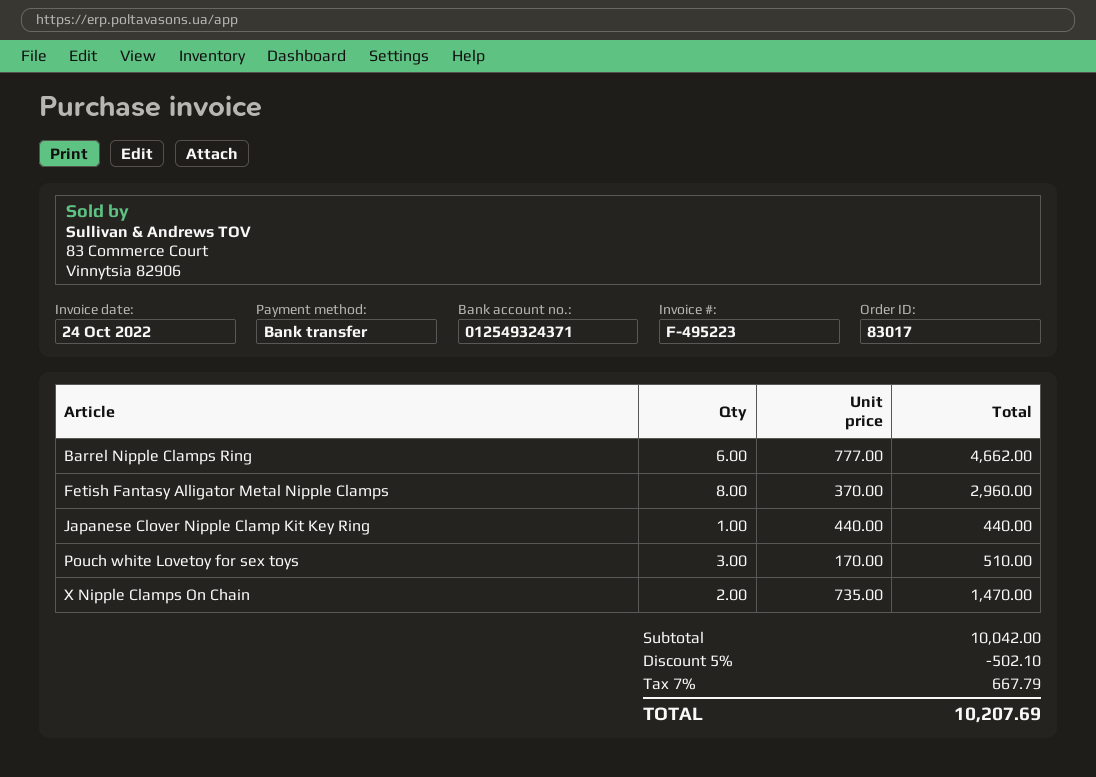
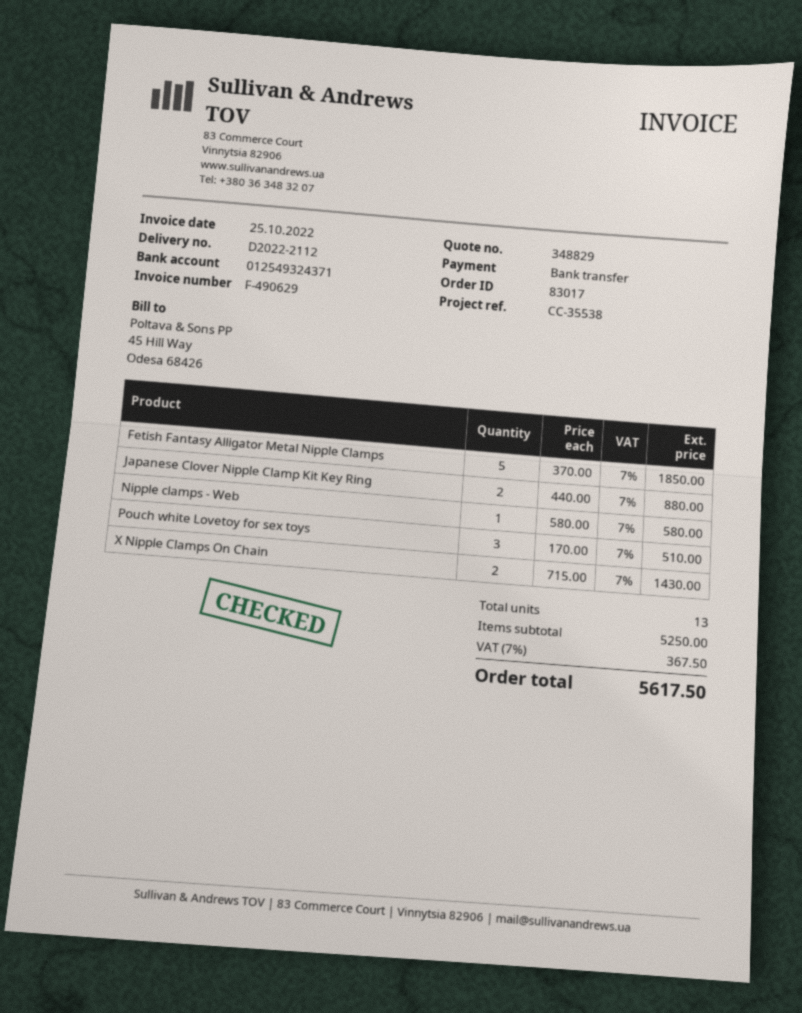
invoice number: F-495223 -> F-490629
invoice date: 2022-10-24 -> 2022-10-25
Barrel Nipple Clamps Ring: 6 x 777.00 = 4662.00 -> none
Fetish Fantasy Alligator Metal Nipple Clamps: 8 x 370.00 = 2960.00 -> 5 x 370.00 = 1850.00
Japanese Clover Nipple Clamp Kit Key Ring: 1 x 440.00 = 440.00 -> 2 x 440.00 = 880.00
X Nipple Clamps On Chain: 2 x 735.00 = 1470.00 -> 2 x 715.00 = 1430.00
Nipple clamps - Web: none -> 1 x 580.00 = 580.00
subtotal: 10042.00 -> 5250.00
discount: 5% = 502.10 -> none
tax: 7% = 667.79 -> 7% = 367.50
total: 10207.69 -> 5617.50

